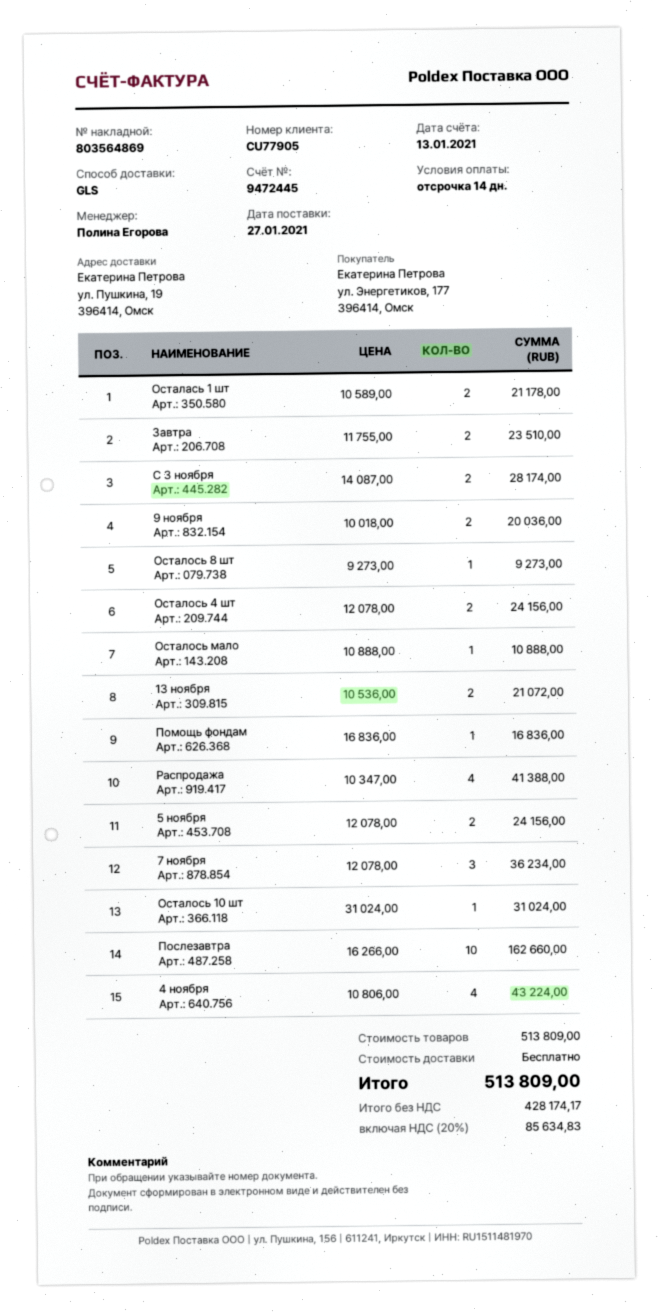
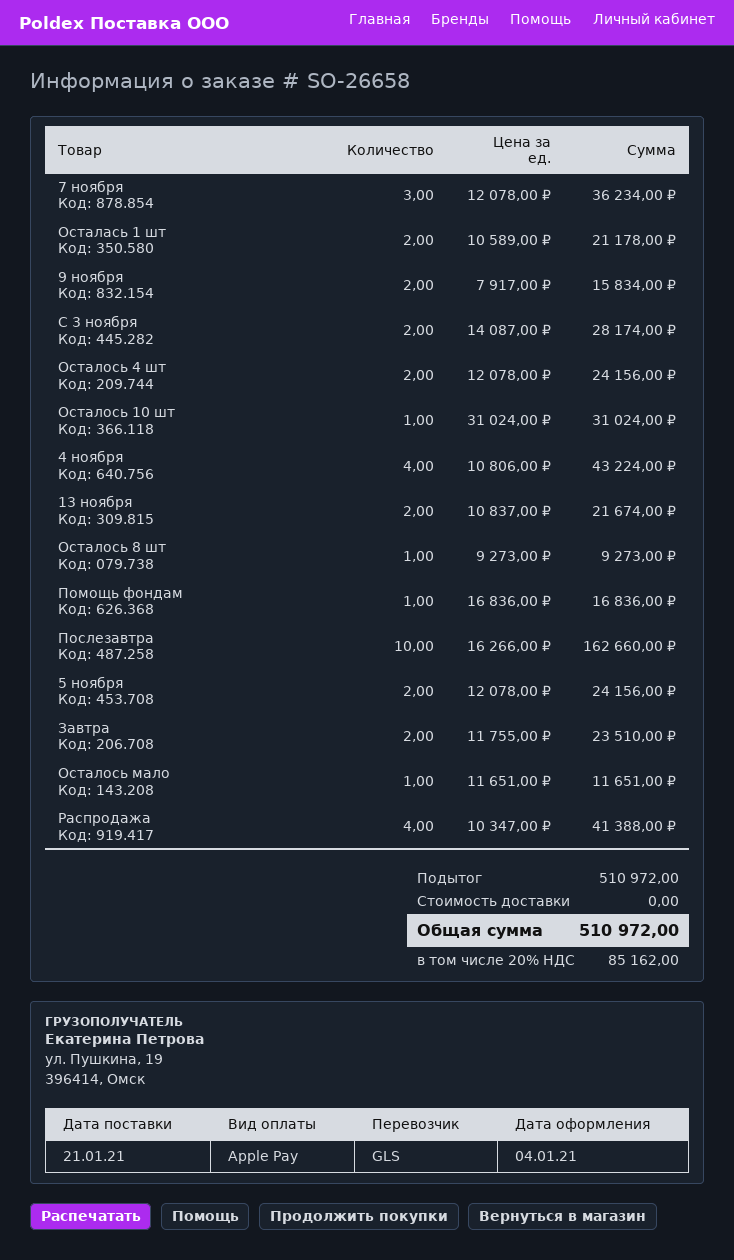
delivery date: 2021-01-27 -> 2021-01-21
9 ноября: 2 x 10018.00 = 20036.00 -> 2 x 7917.00 = 15834.00
Осталось мало: 1 x 10888.00 = 10888.00 -> 1 x 11651.00 = 11651.00
13 ноября: 2 x 10536.00 = 21072.00 -> 2 x 10837.00 = 21674.00
subtotal: 513809.00 -> 510972.00
tax: 20% = 85634.83 -> 20% = 85162.00
total: 513809.00 -> 510972.00

